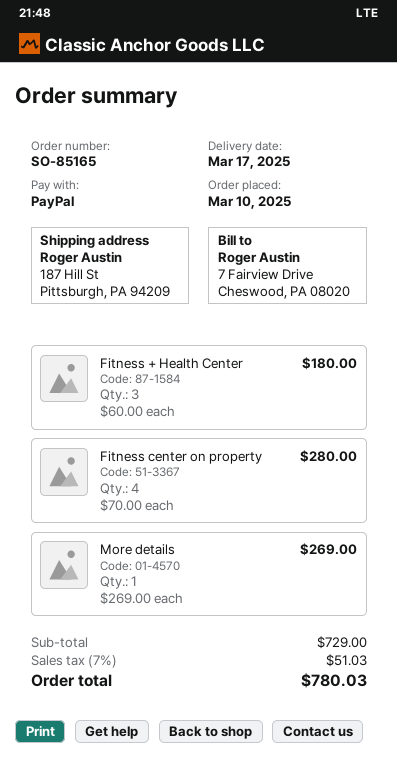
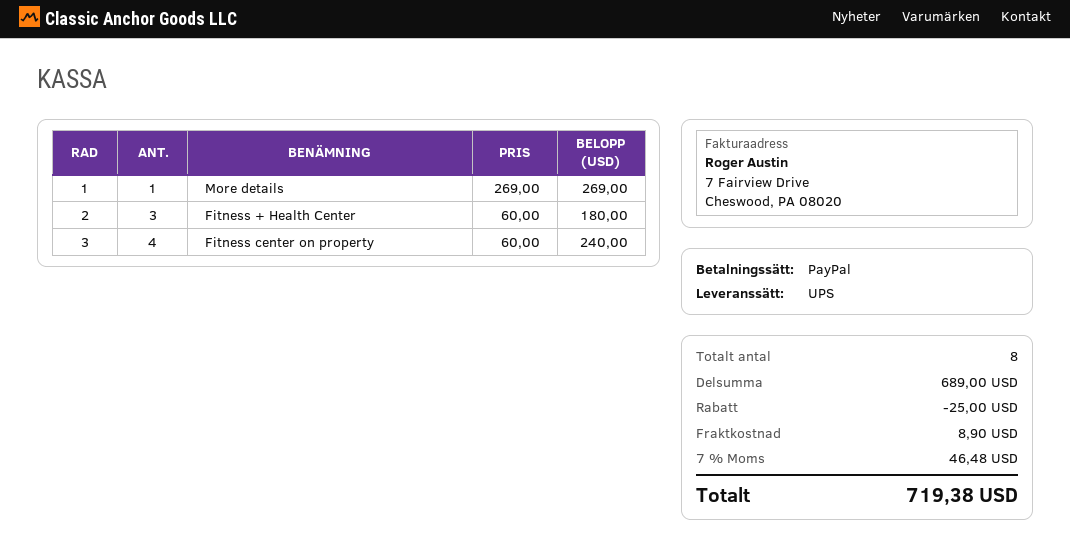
Fitness center on property: 4 x 70.00 = 280.00 -> 4 x 60.00 = 240.00
subtotal: 729.00 -> 689.00
discount: none -> 25.00
shipping: none -> 8.90
tax: 7% = 51.03 -> 7% = 46.48
total: 780.03 -> 719.38

